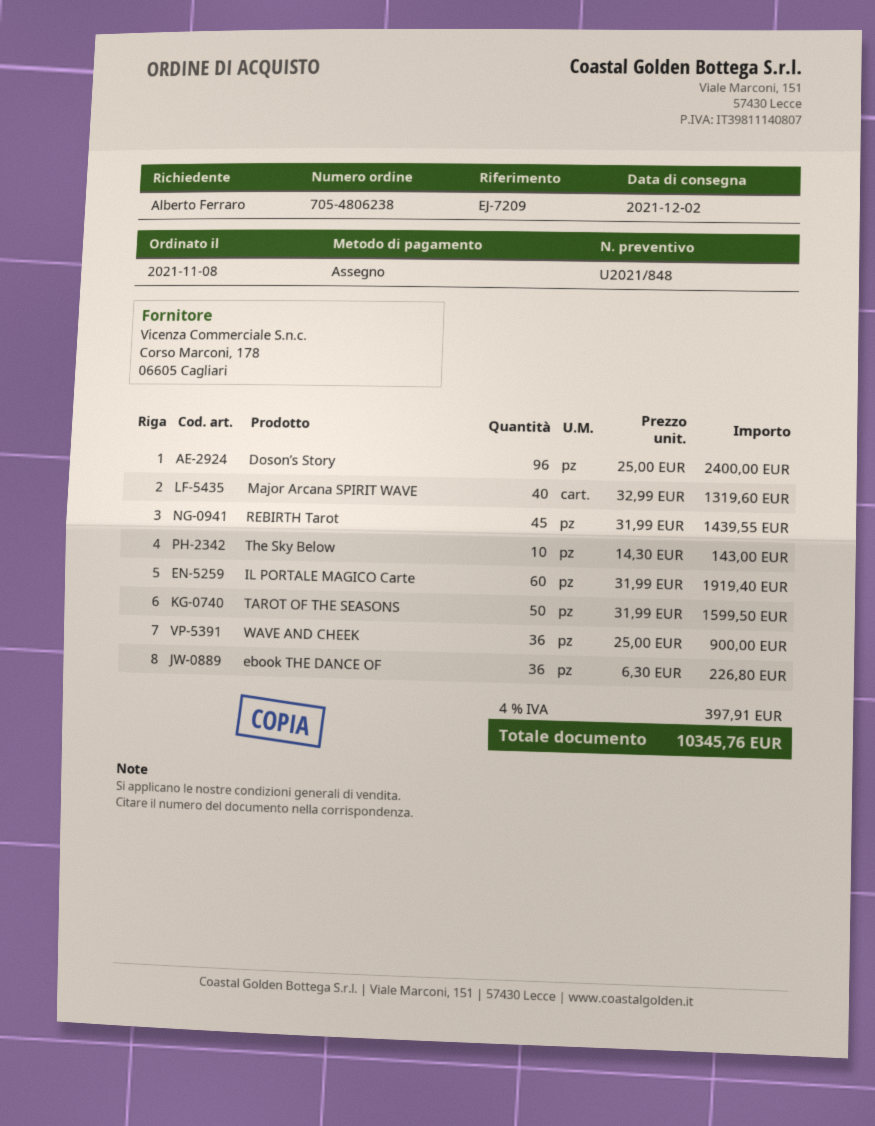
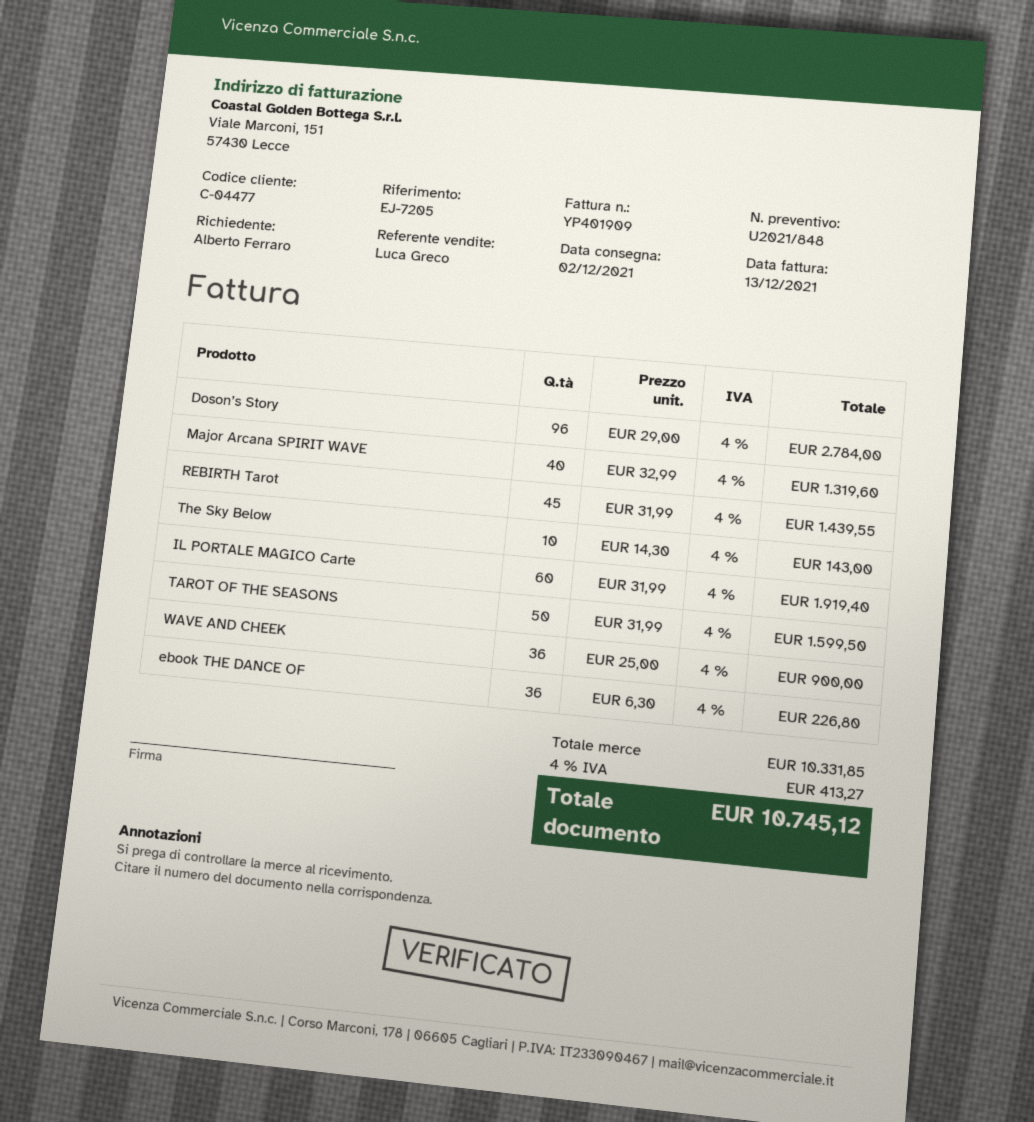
reference: EJ-7209 -> EJ-7205
Doson’s Story: 96 x 25.00 = 2400.00 -> 96 x 29.00 = 2784.00
tax: 4% = 397.91 -> 4% = 413.27
total: 10345.76 -> 10745.12

